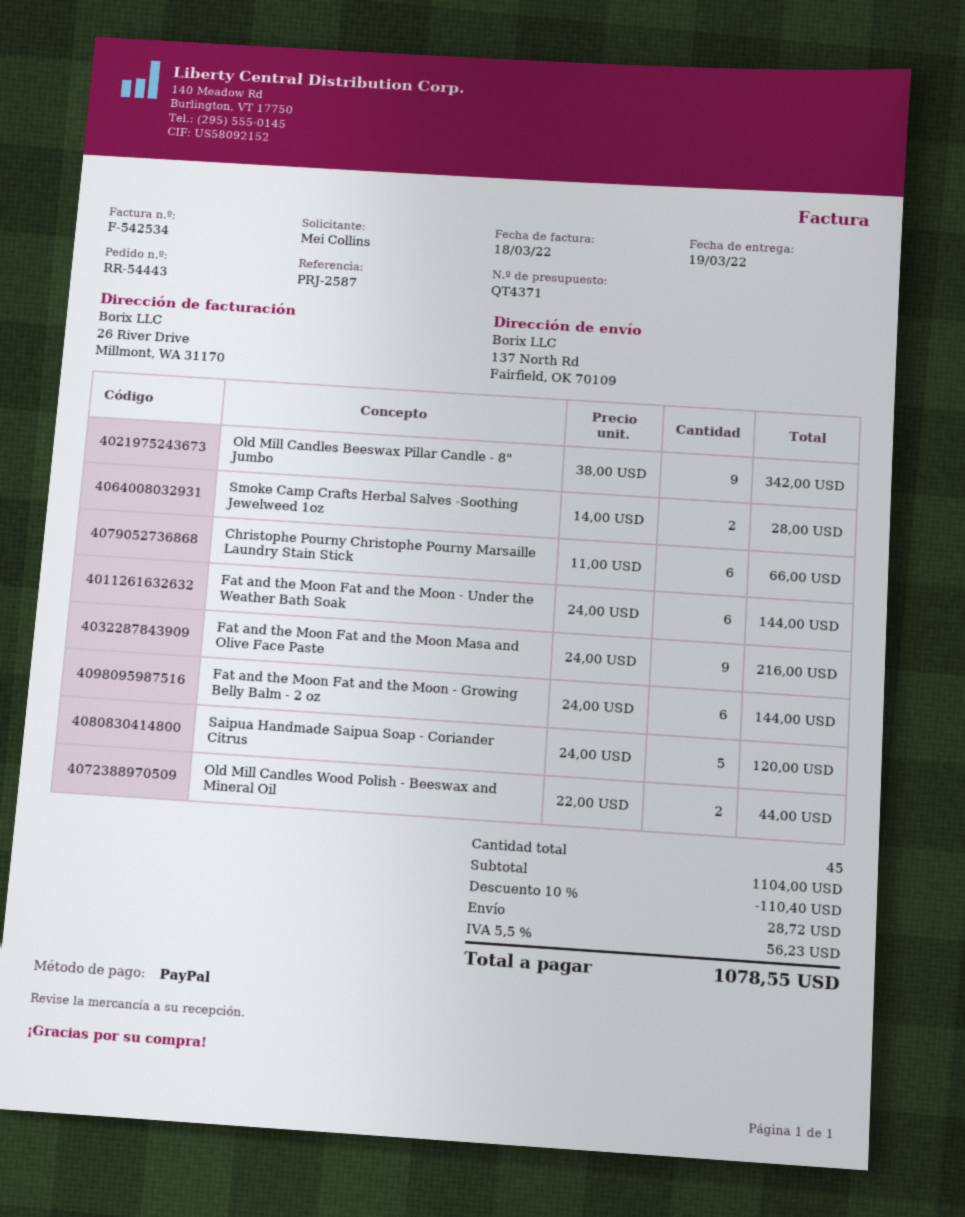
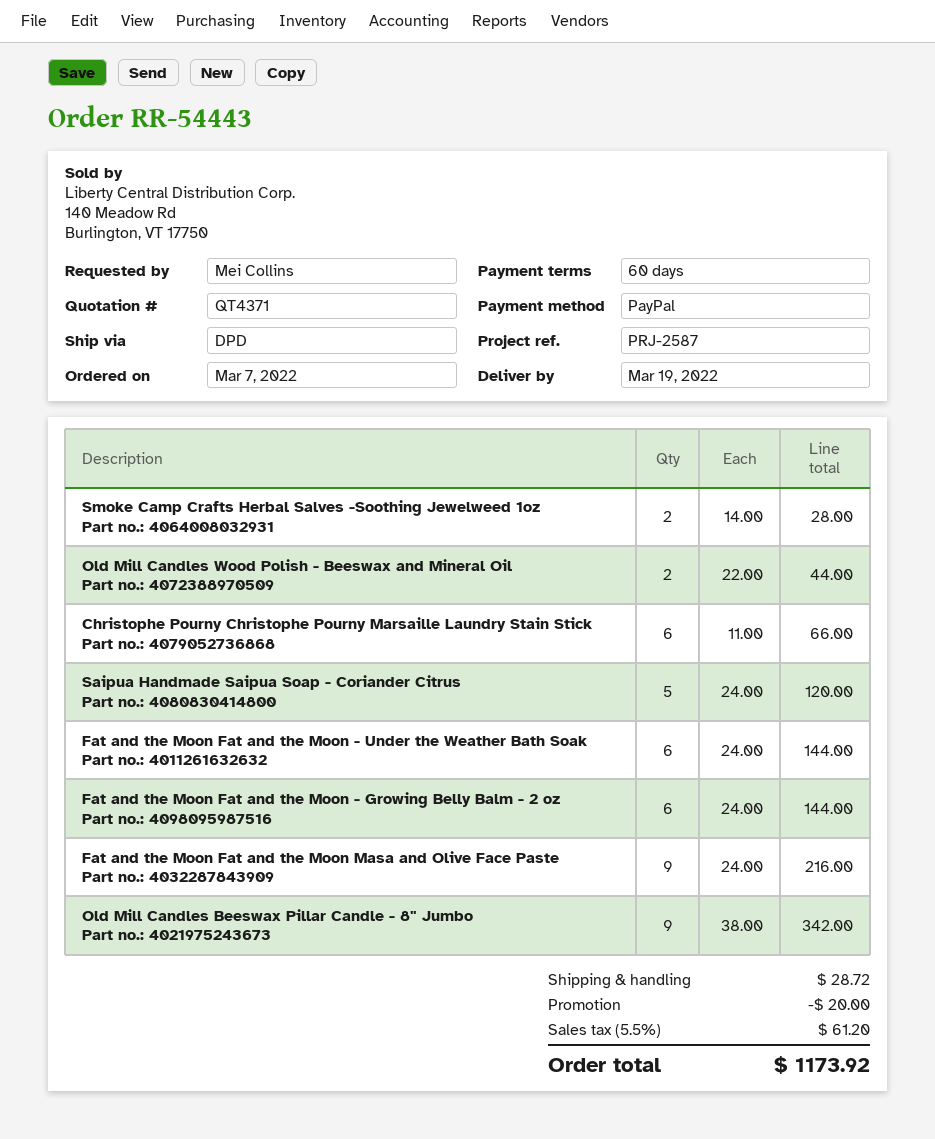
discount: 110.40 -> 20.00
tax: 5.5% = 56.23 -> 5.5% = 61.20
total: 1078.55 -> 1173.92

